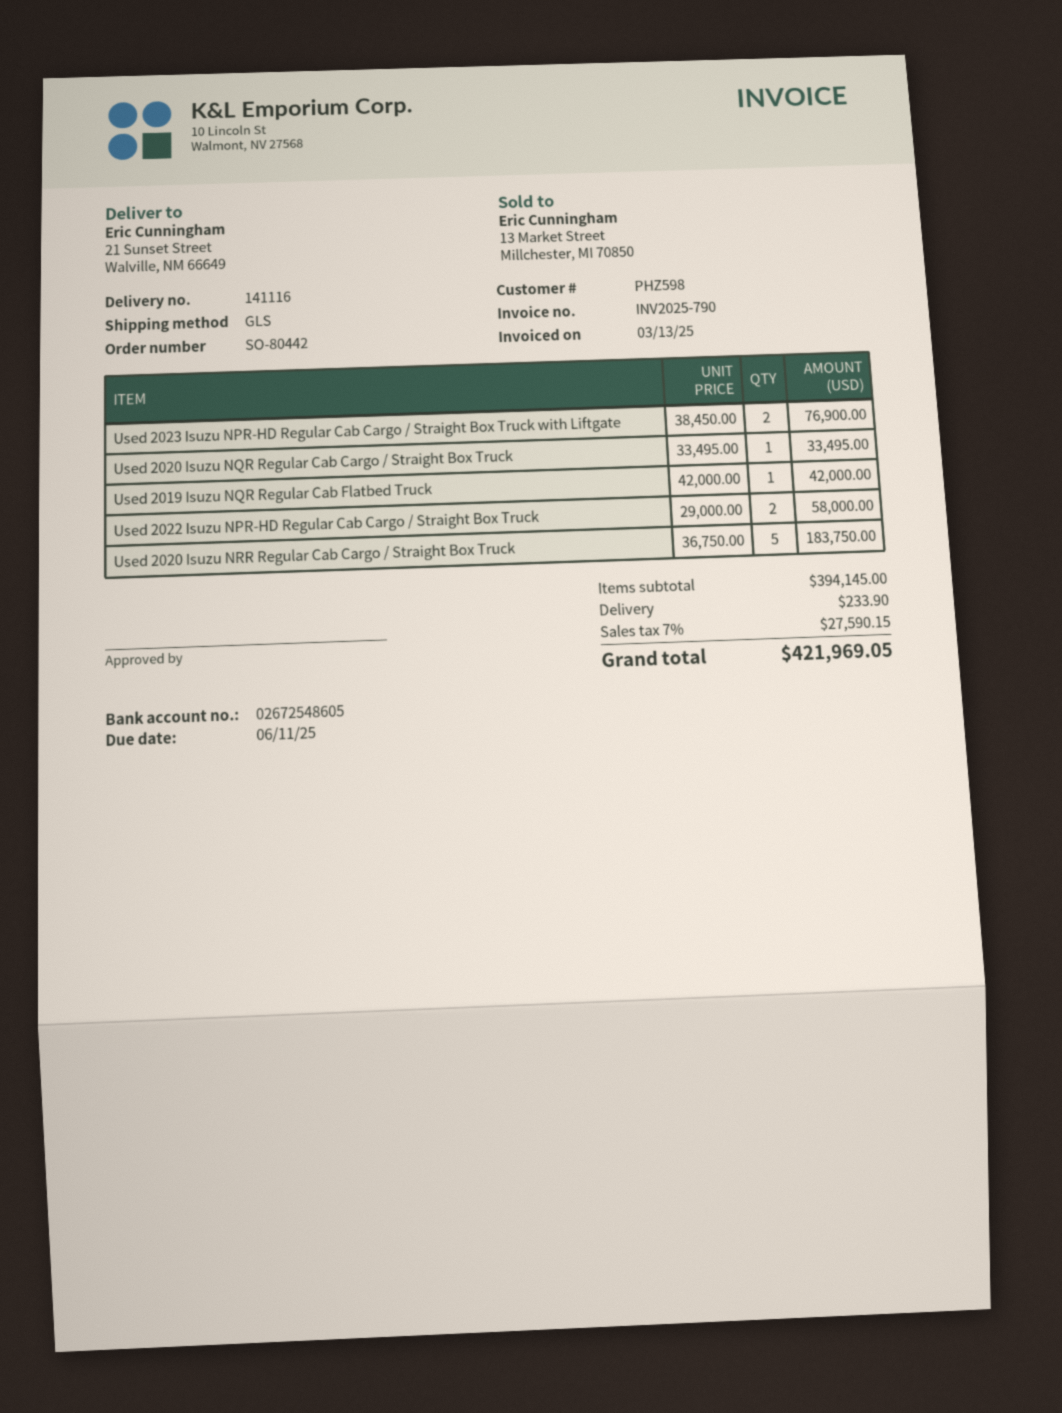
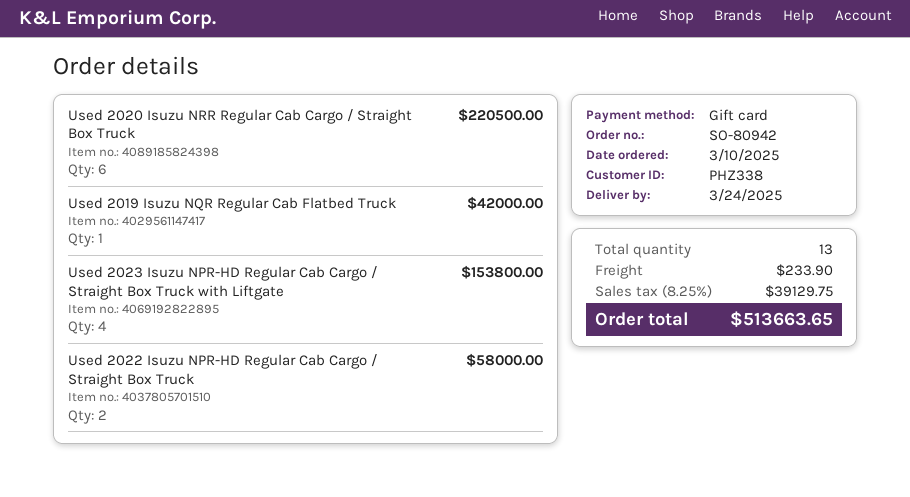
order number: SO-80442 -> SO-80942
customer number: PHZ598 -> PHZ338
Used 2023 Isuzu NPR-HD Regular Cab Cargo / Straight Box Truck with Liftgate: 2 for 76900.00 -> 4 for 153800.00
Used 2020 Isuzu NQR Regular Cab Cargo / Straight Box Truck: 1 for 33495.00 -> none
Used 2020 Isuzu NRR Regular Cab Cargo / Straight Box Truck: 5 for 183750.00 -> 6 for 220500.00
tax: 7% = 27590.15 -> 8.25% = 39129.75
total: 421969.05 -> 513663.65

